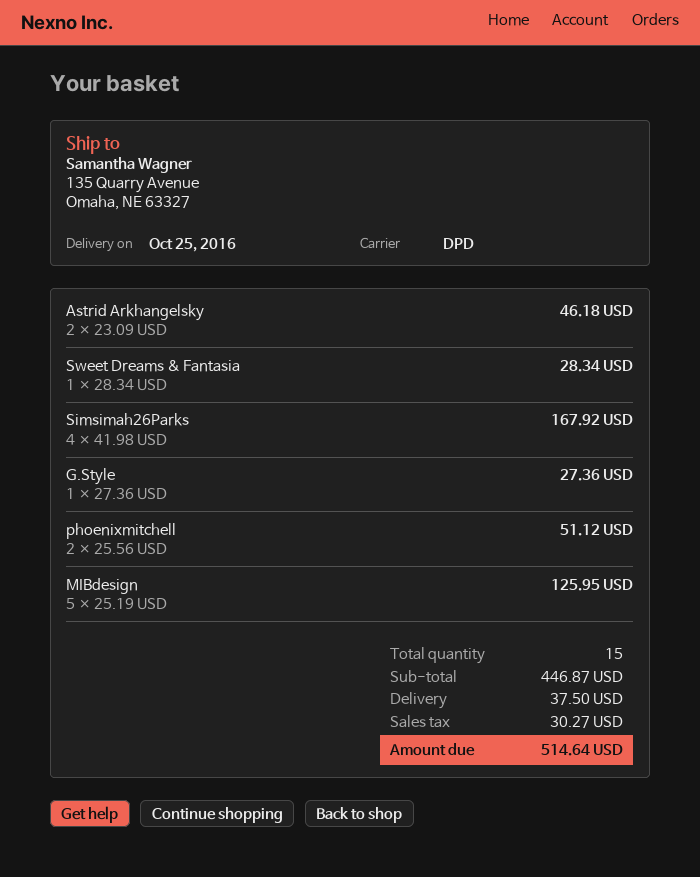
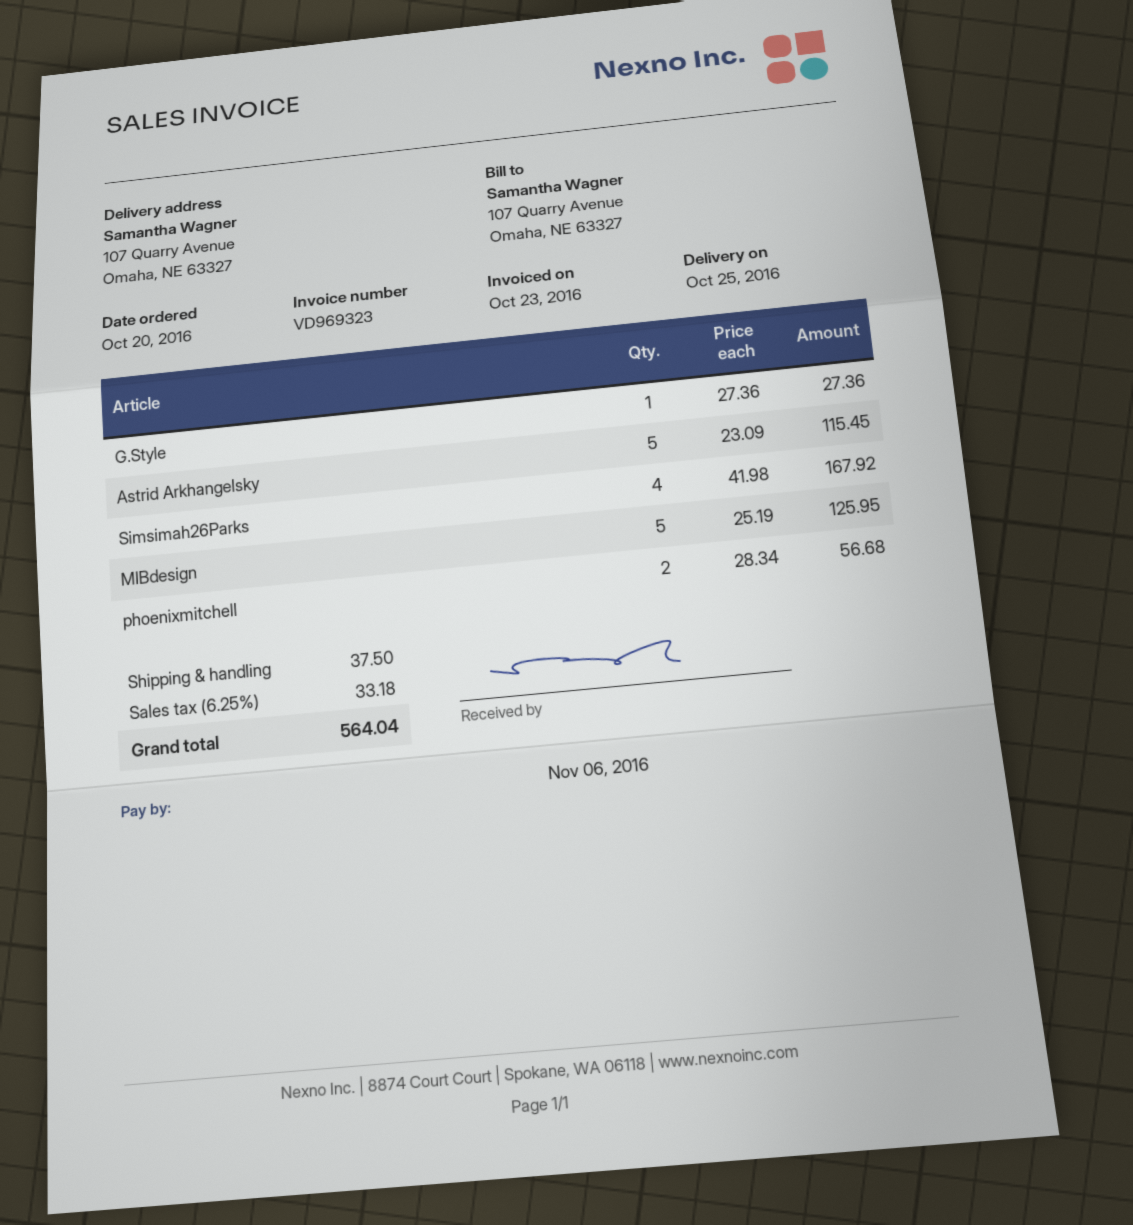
ship to: 135 Quarry Avenue, Omaha, NE 63327 -> 107 Quarry Avenue, Omaha, NE 63327
Astrid Arkhangelsky: 2 x 23.09 = 46.18 -> 5 x 23.09 = 115.45
Sweet Dreams & Fantasia: 1 x 28.34 = 28.34 -> none
phoenixmitchell: 2 x 25.56 = 51.12 -> 2 x 28.34 = 56.68
tax: 30.27 -> 33.18
total: 514.64 -> 564.04

